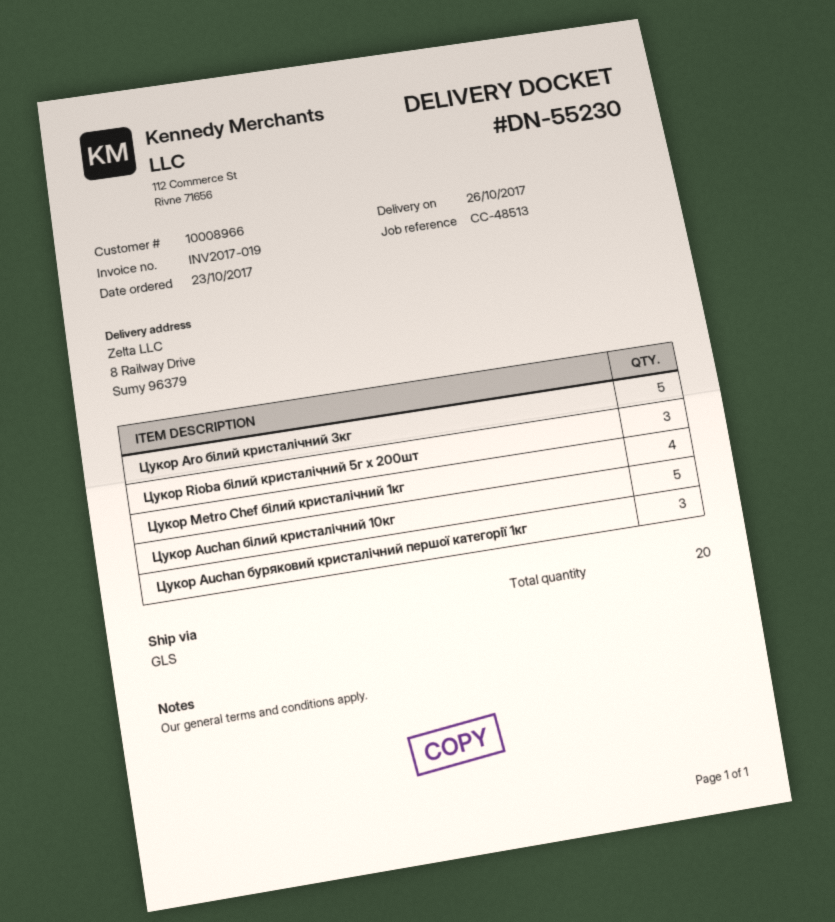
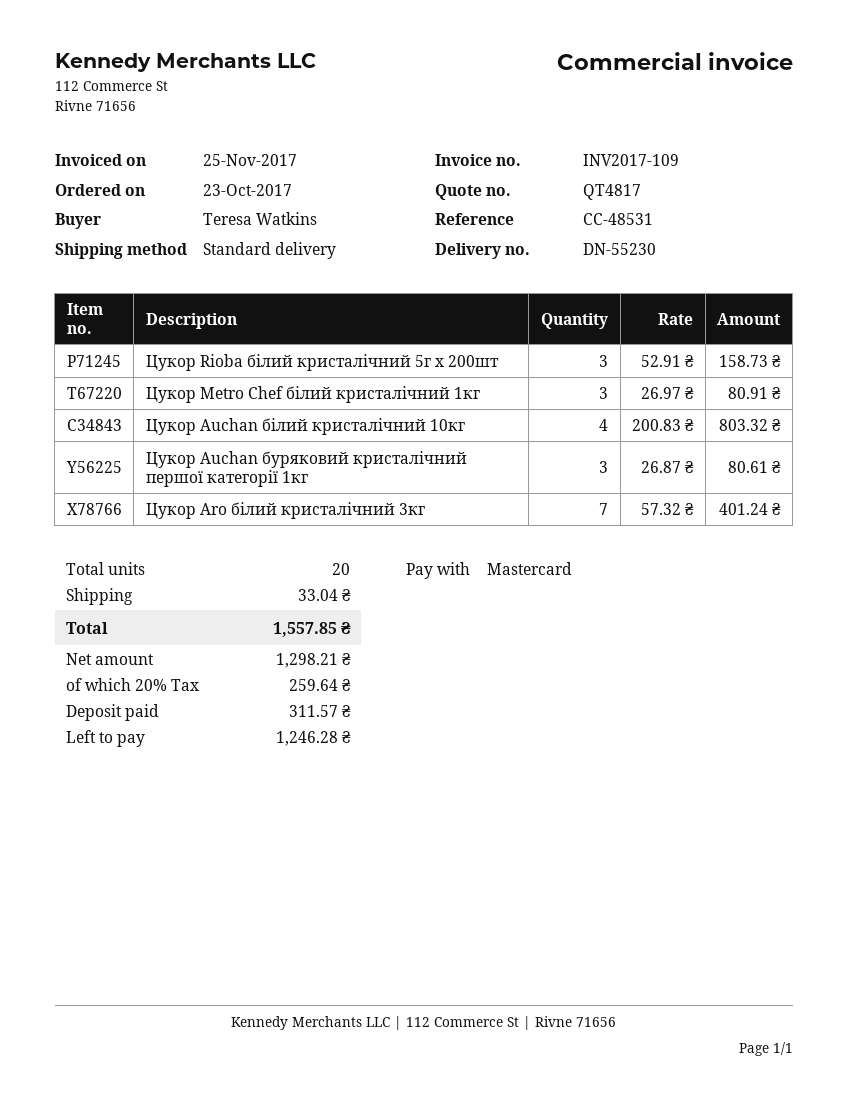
invoice number: INV2017-019 -> INV2017-109
reference: CC-48513 -> CC-48531
shipping method: GLS -> standard
Цукор Aro білий кристалічний 3кг: 5 -> 7
Цукор Metro Chef білий кристалічний 1кг: 4 -> 3
Цукор Auchan білий кристалічний 10кг: 5 -> 4

